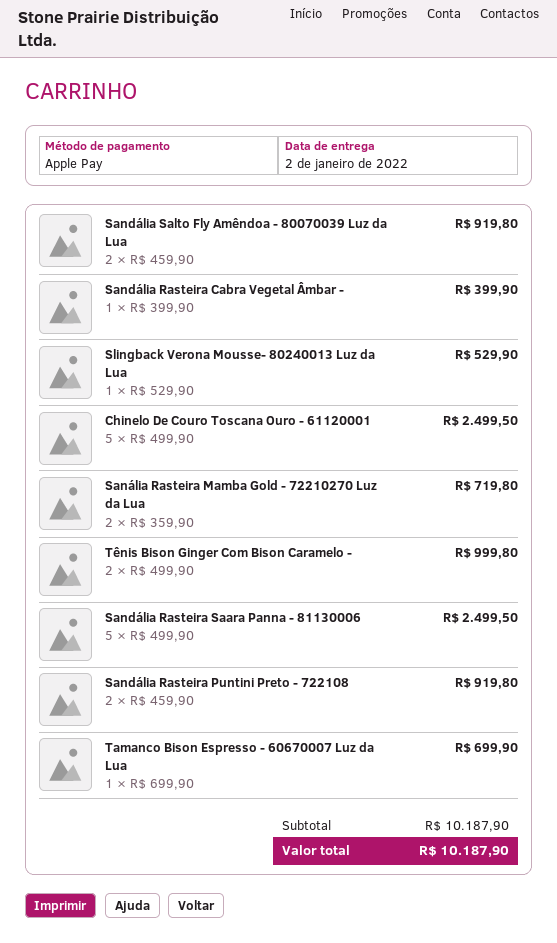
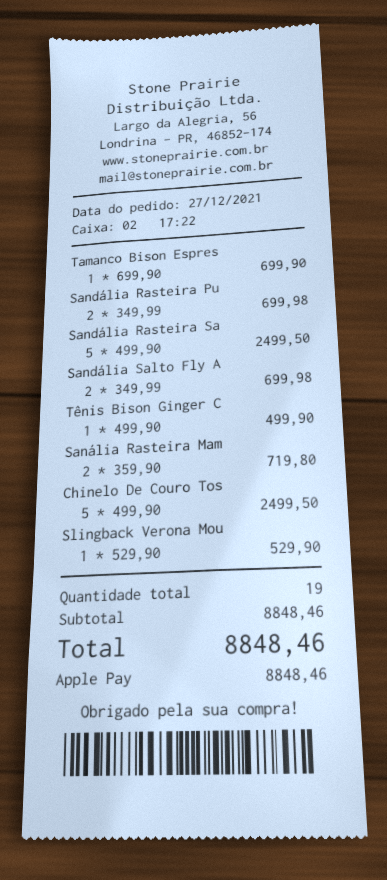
Sandália Salto Fly Amêndoa - 80070039 Luz da Lua: 2 x 459.90 = 919.80 -> 2 x 349.99 = 699.98
Sandália Rasteira Cabra Vegetal Âmbar -: 1 x 399.90 = 399.90 -> none
Tênis Bison Ginger Com Bison Caramelo -: 2 x 499.90 = 999.80 -> 1 x 499.90 = 499.90
Sandália Rasteira Puntini Preto - 722108: 2 x 459.90 = 919.80 -> 2 x 349.99 = 699.98
subtotal: 10187.90 -> 8848.46
total: 10187.90 -> 8848.46

